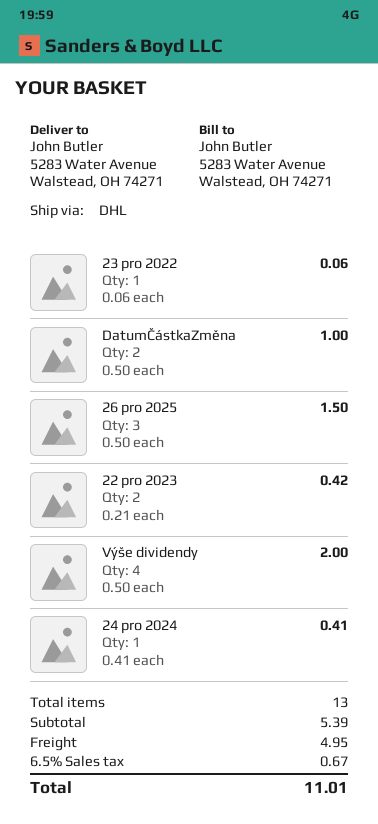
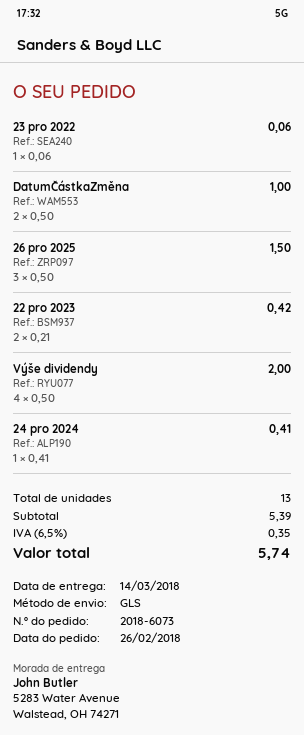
shipping method: DHL -> GLS
shipping: 4.95 -> none
tax: 6.5% = 0.67 -> 6.5% = 0.35
total: 11.01 -> 5.74

